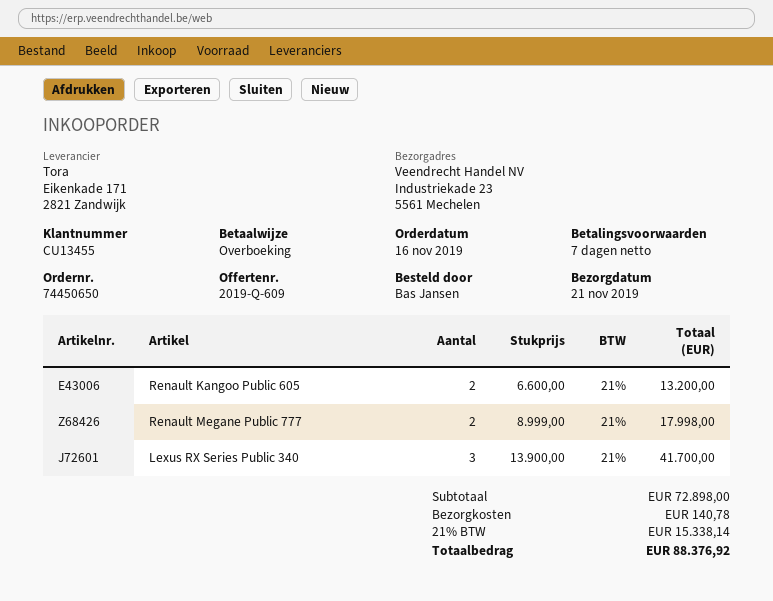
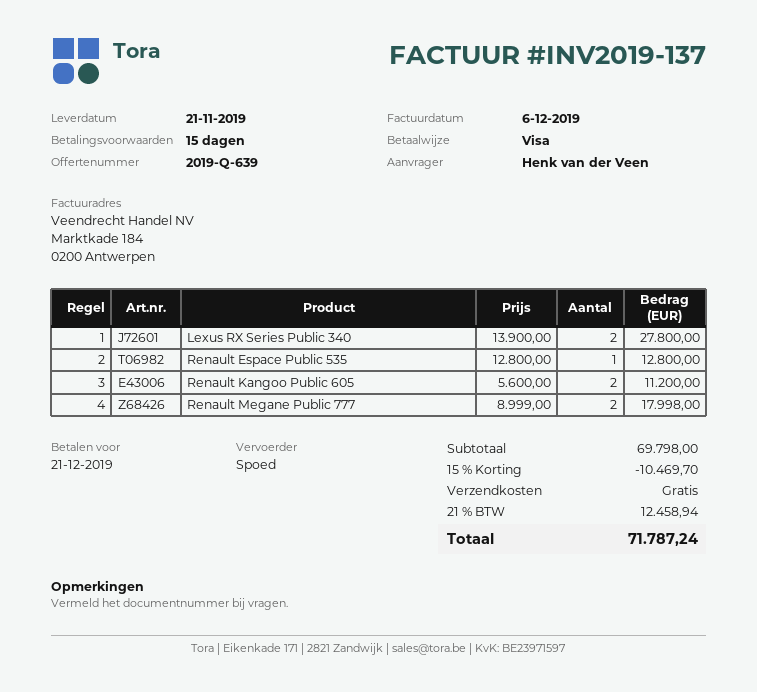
quote number: 2019-Q-609 -> 2019-Q-639
payment terms: 7 days -> 15 days
ordered by: Bas Jansen -> Henk van der Veen
payment method: bank transfer -> Visa
Renault Kangoo Public 605: 2 x 6600.00 = 13200.00 -> 2 x 5600.00 = 11200.00
Lexus RX Series Public 340: 3 x 13900.00 = 41700.00 -> 2 x 13900.00 = 27800.00
Renault Espace Public 535: none -> 1 x 12800.00 = 12800.00
subtotal: 72898.00 -> 69798.00
discount: none -> 15% = 10469.70
shipping: 140.78 -> 0.00
tax: 21% = 15338.14 -> 21% = 12458.94
total: 88376.92 -> 71787.24

